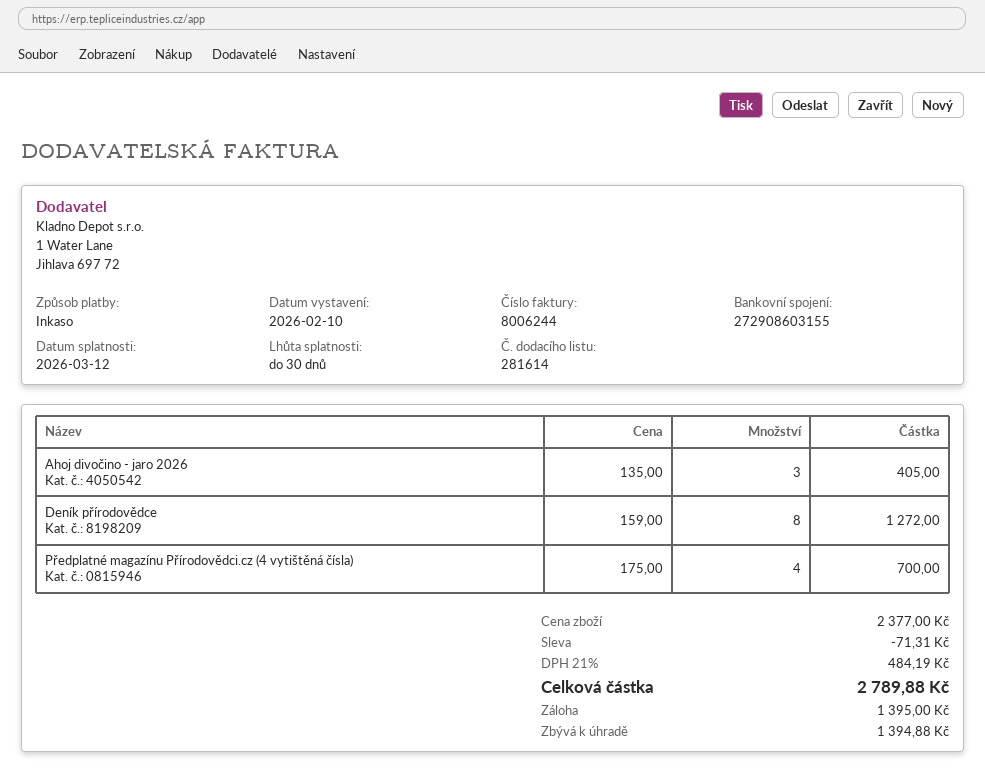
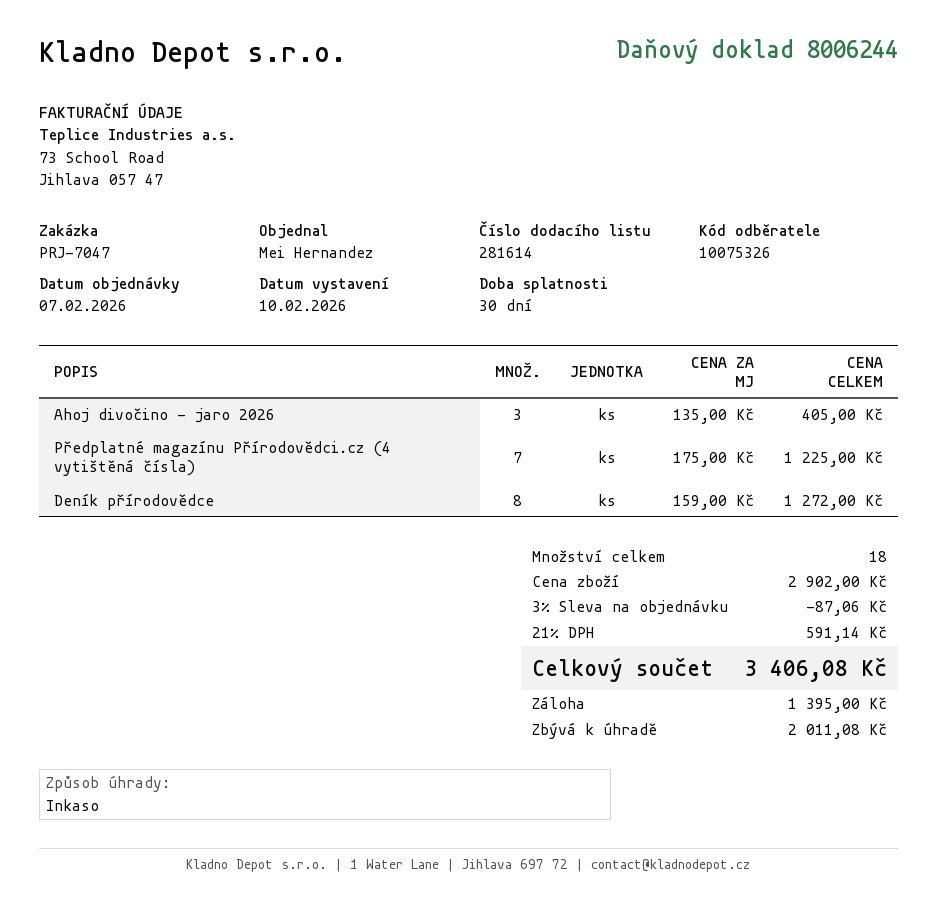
Předplatné magazínu Přírodovědci.cz (4 vytištěná čísla): 4 x 175.00 = 700.00 -> 7 x 175.00 = 1225.00
subtotal: 2377.00 -> 2902.00
discount: 71.31 -> 87.06
tax: 21% = 484.19 -> 21% = 591.14
total: 2789.88 -> 3406.08
balance: 1394.88 -> 2011.08

